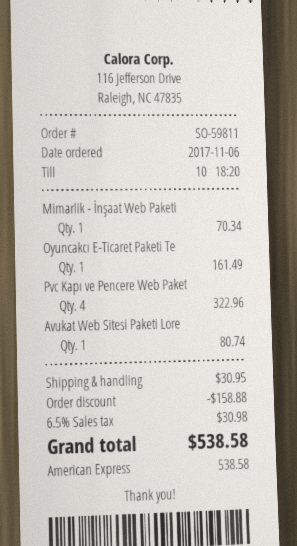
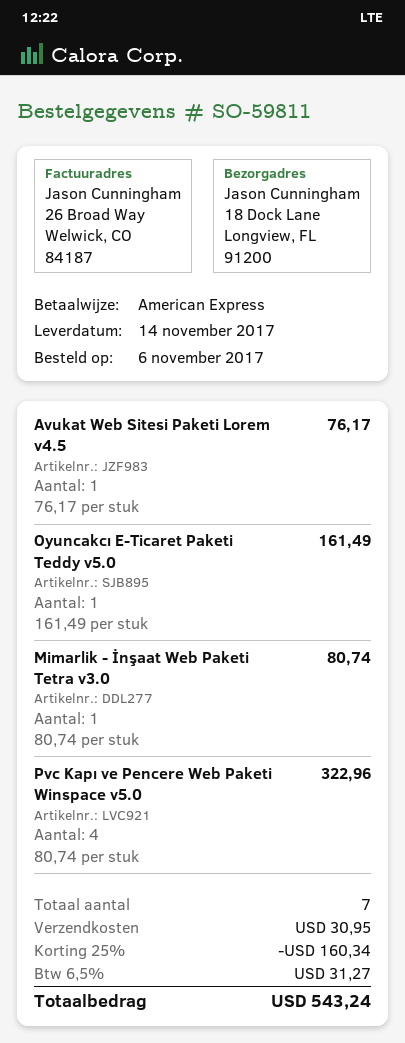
Mimarlik - İnşaat Web Paketi: 1 for 70.34 -> 1 for 80.74
Avukat Web Sitesi Paketi Lore: 1 for 80.74 -> 1 for 76.17
discount: 158.88 -> 160.34
tax: 6.5% = 30.98 -> 6.5% = 31.27
total: 538.58 -> 543.24

